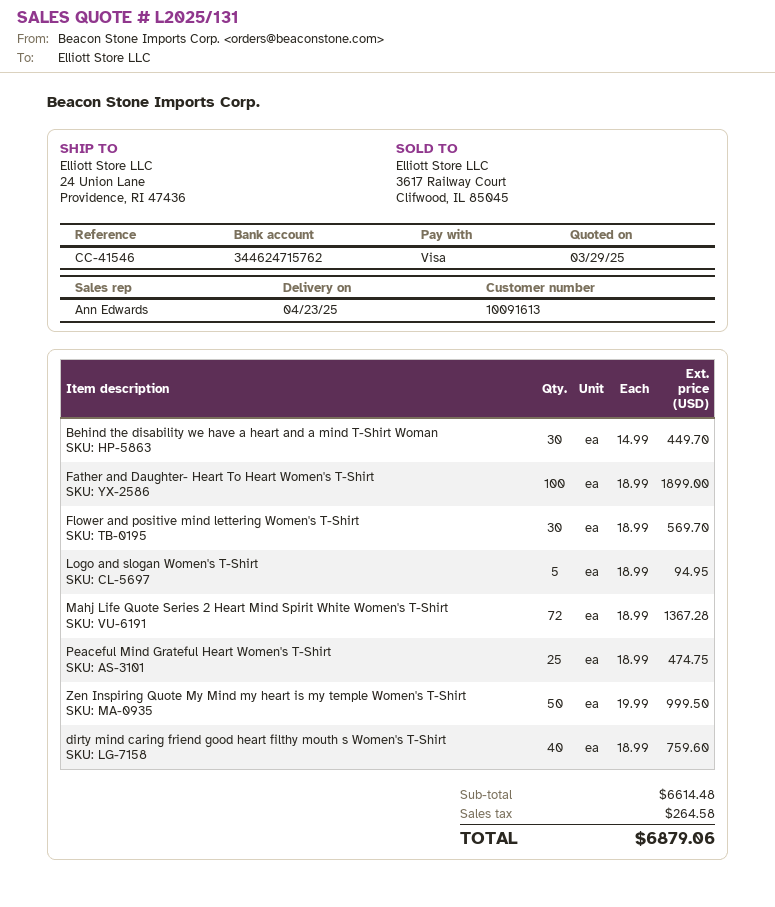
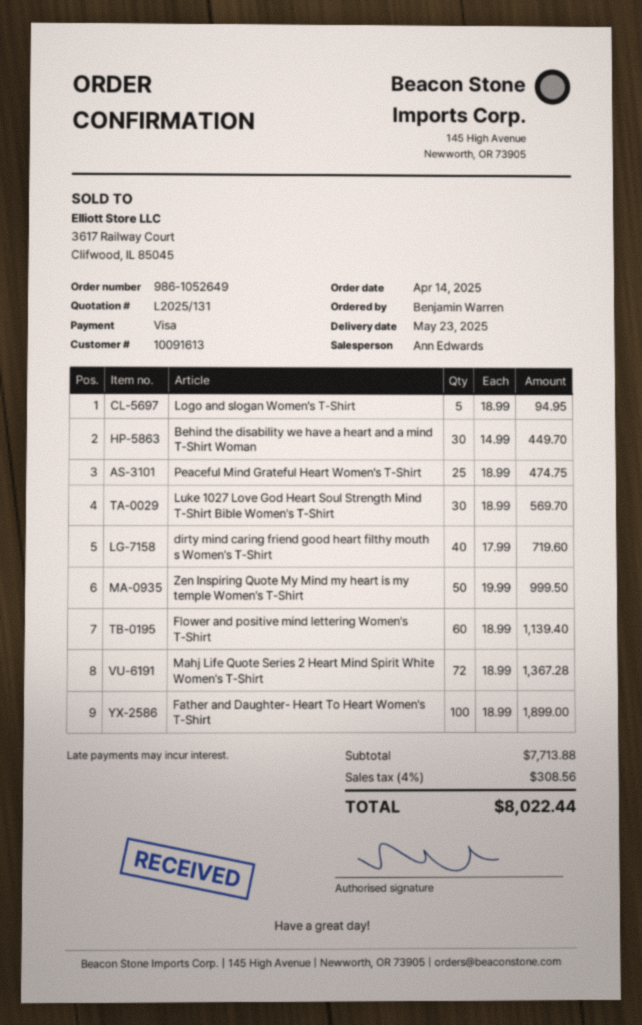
delivery date: 2025-04-23 -> 2025-05-23
Flower and positive mind lettering Women's T-Shirt: 30 x 18.99 = 569.70 -> 60 x 18.99 = 1139.40
dirty mind caring friend good heart filthy mouth s Women's T-Shirt: 40 x 18.99 = 759.60 -> 40 x 17.99 = 719.60
Luke 1027 Love God Heart Soul Strength Mind T-Shirt Bible Women's T-Shirt: none -> 30 x 18.99 = 569.70
subtotal: 6614.48 -> 7713.88
tax: 264.58 -> 308.56
total: 6879.06 -> 8022.44

